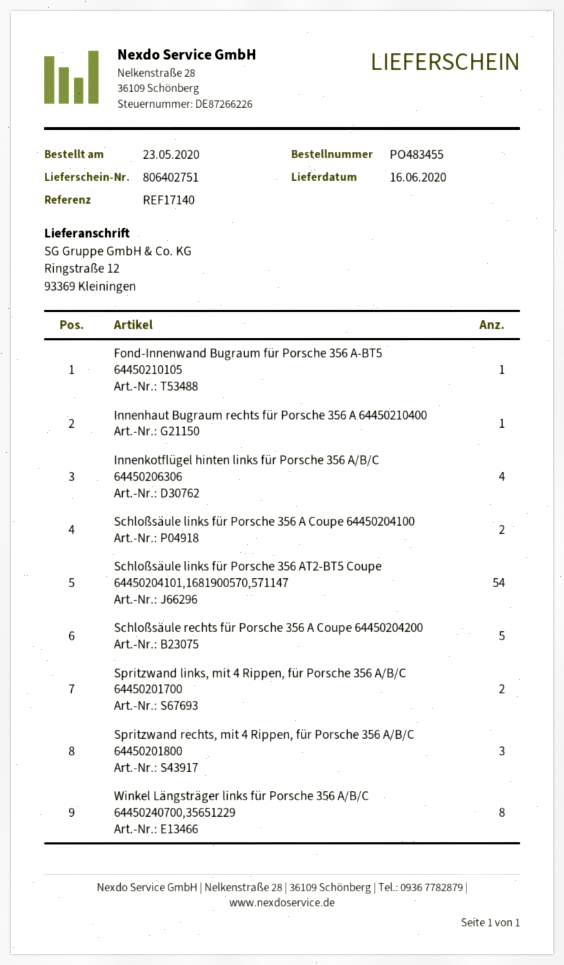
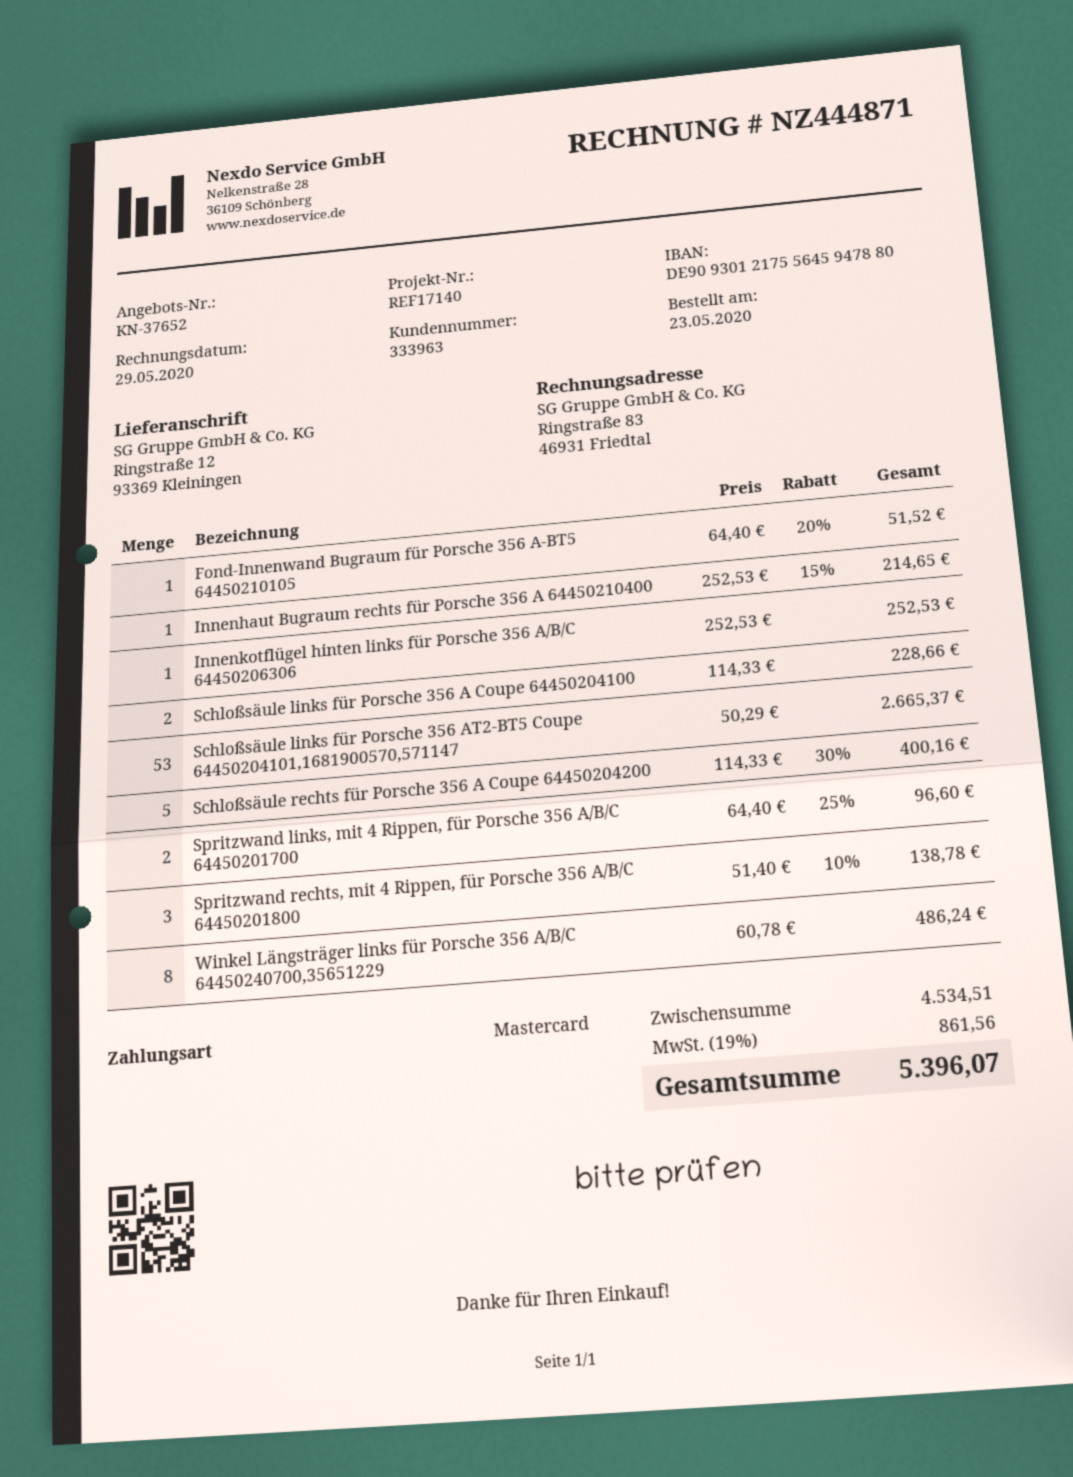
Innenkotflügel hinten links für Porsche 356 A/B/C 64450206306: 4 -> 1
Schloßsäule links für Porsche 356 AT2-BT5 Coupe 64450204101,1681900570,571147: 54 -> 53

